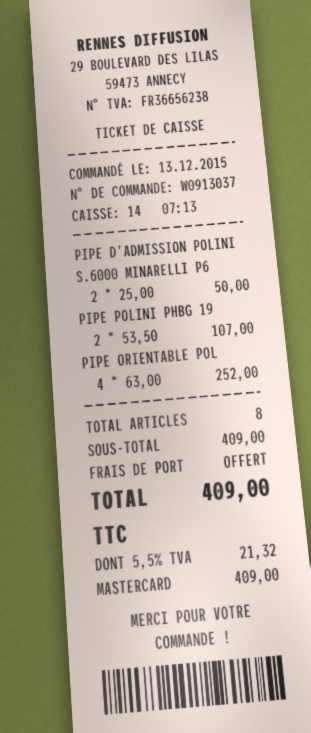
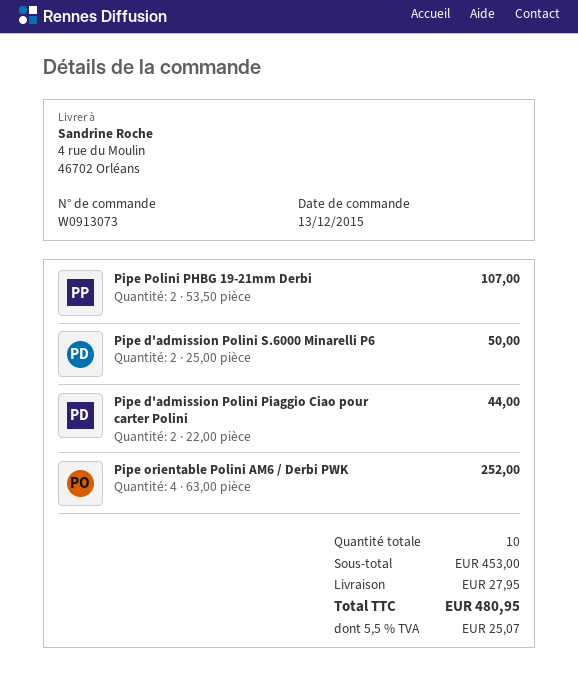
order number: W0913037 -> W0913073
Pipe d'admission Polini Piaggio Ciao pour carter Polini: none -> 2 x 22.00 = 44.00
total quantity: 8 -> 10
subtotal: 409.00 -> 453.00
shipping: 0.00 -> 27.95
tax: 5.5% = 21.32 -> 5.5% = 25.07
total: 409.00 -> 480.95

